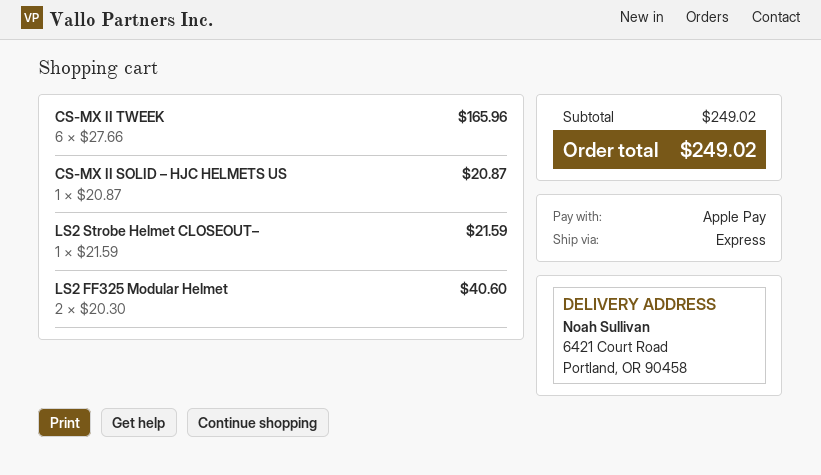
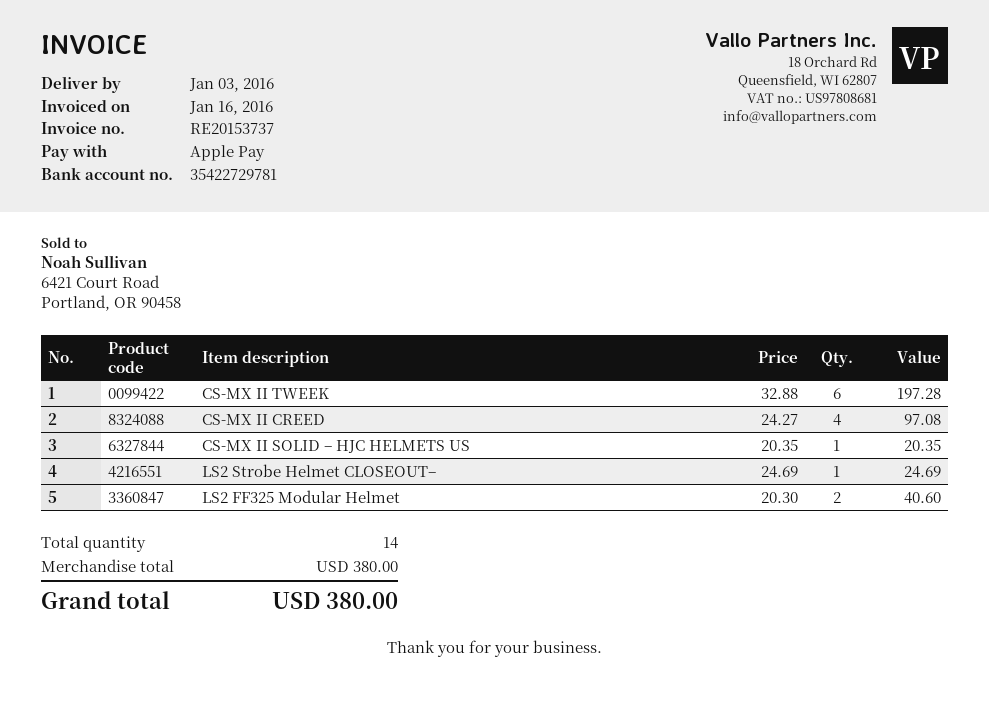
CS-MX II TWEEK: 6 x 27.66 = 165.96 -> 6 x 32.88 = 197.28
CS-MX II SOLID – HJC HELMETS US: 1 x 20.87 = 20.87 -> 1 x 20.35 = 20.35
LS2 Strobe Helmet CLOSEOUT–: 1 x 21.59 = 21.59 -> 1 x 24.69 = 24.69
CS-MX II CREED: none -> 4 x 24.27 = 97.08
subtotal: 249.02 -> 380.00
total: 249.02 -> 380.00

